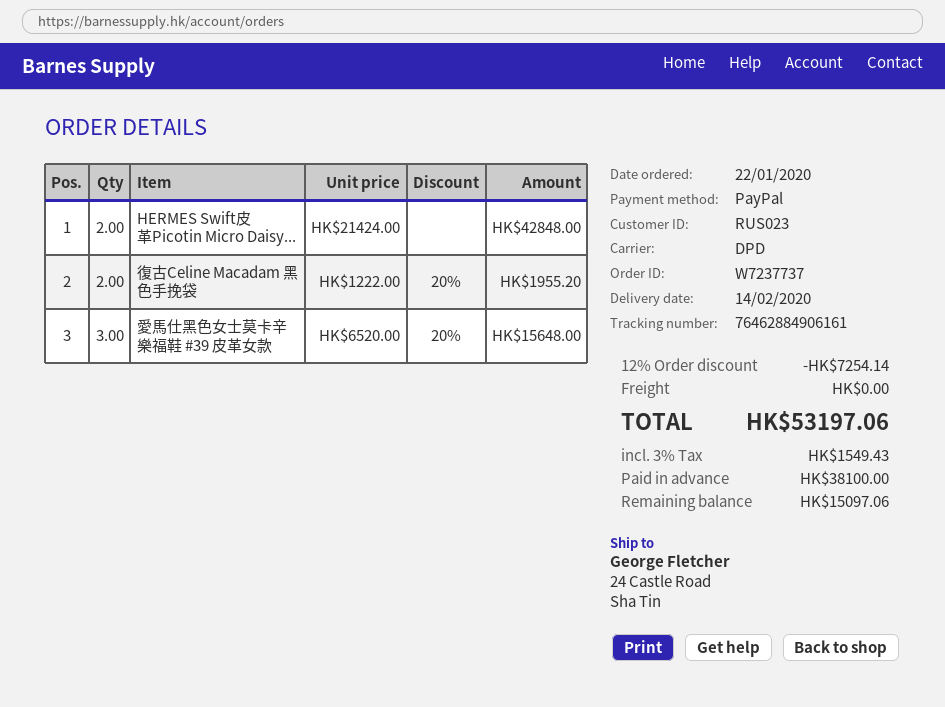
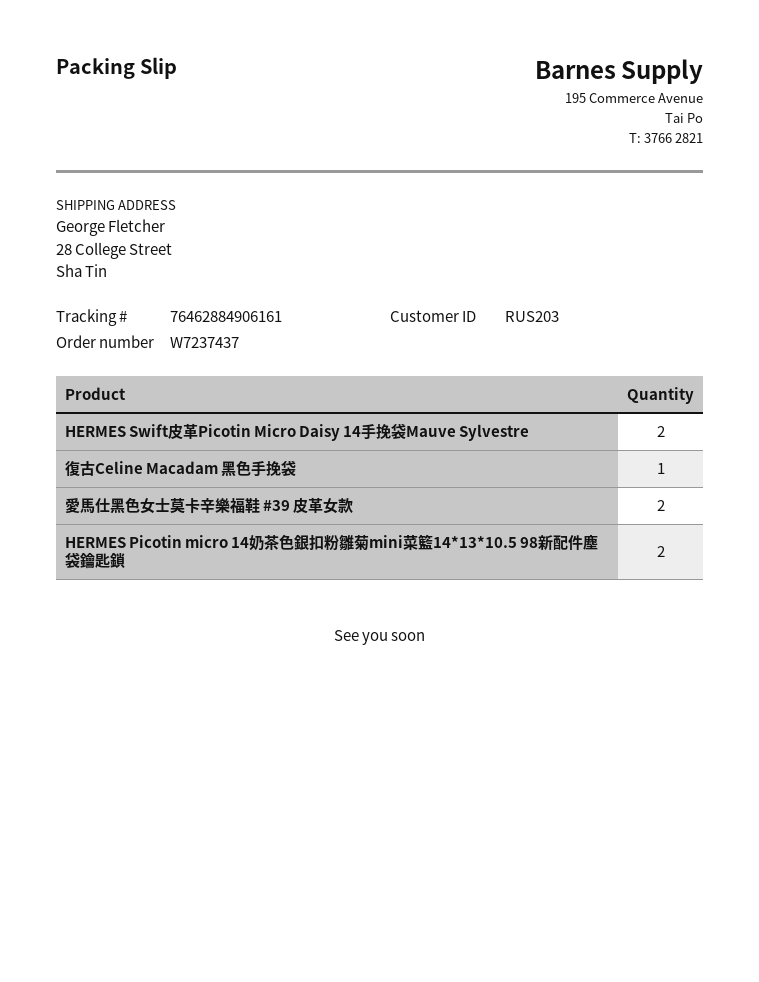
order number: W7237737 -> W7237437
customer number: RUS023 -> RUS203
ship to: 24 Castle Road, Sha Tin -> 28 College Street, Sha Tin
復古Celine Macadam 黑色手挽袋: 2 -> 1
愛馬仕黑色女士莫卡辛樂福鞋 #39 皮革女款: 3 -> 2
HERMES Picotin micro 14奶茶色銀扣粉雛菊mini菜籃14*13*10.5 98新配件塵袋鑰匙鎖: none -> 2

